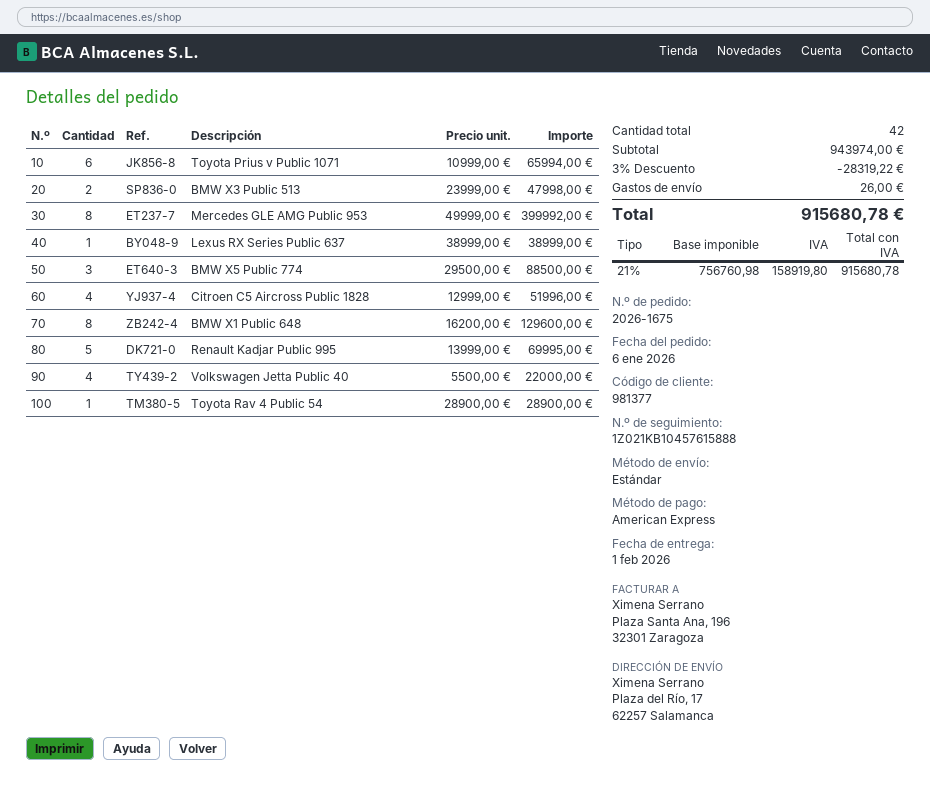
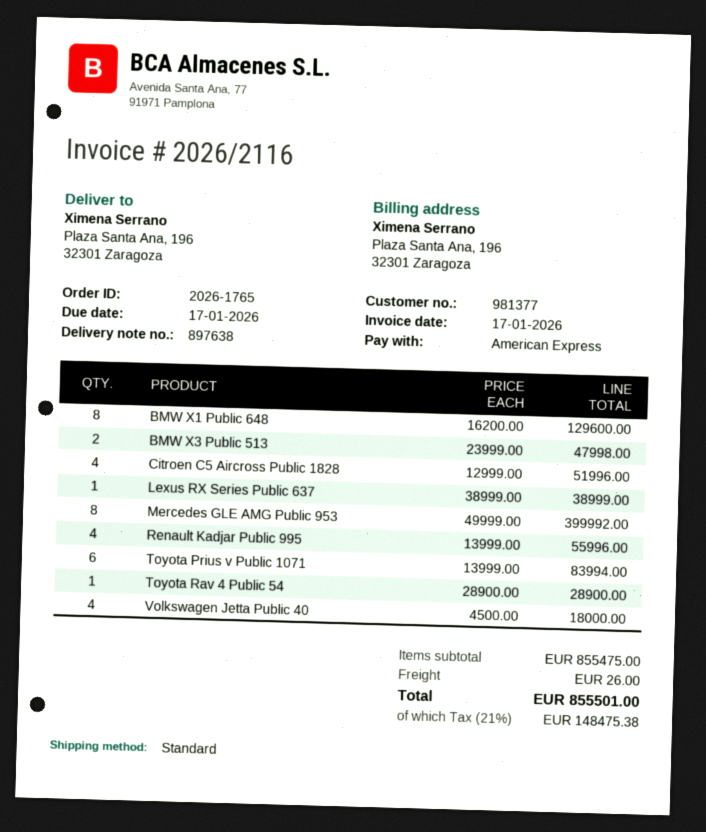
order number: 2026-1675 -> 2026-1765
ship to: Plaza del Río, 17, 62257 Salamanca -> Plaza Santa Ana, 196, 32301 Zaragoza
Toyota Prius v Public 1071: 6 x 10999.00 = 65994.00 -> 6 x 13999.00 = 83994.00
BMW X5 Public 774: 3 x 29500.00 = 88500.00 -> none
Renault Kadjar Public 995: 5 x 13999.00 = 69995.00 -> 4 x 13999.00 = 55996.00
Volkswagen Jetta Public 40: 4 x 5500.00 = 22000.00 -> 4 x 4500.00 = 18000.00
subtotal: 943974.00 -> 855475.00
discount: 3% = 28319.22 -> none
tax: 21% = 158919.80 -> 21% = 148475.38
total: 915680.78 -> 855501.00

